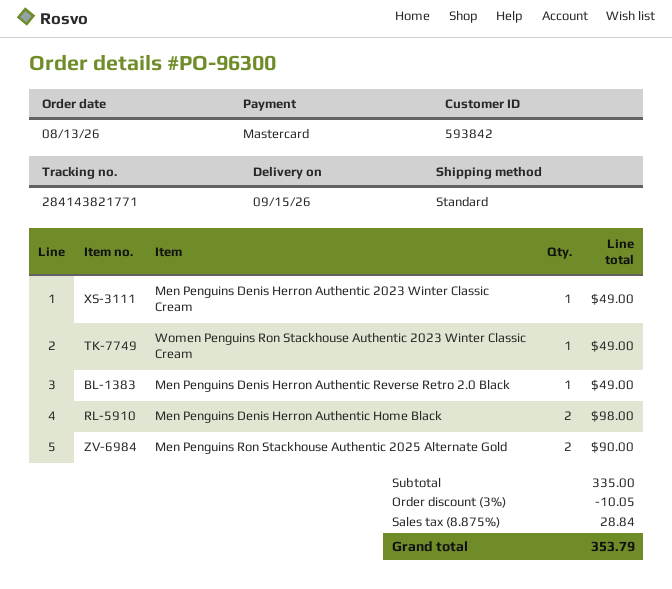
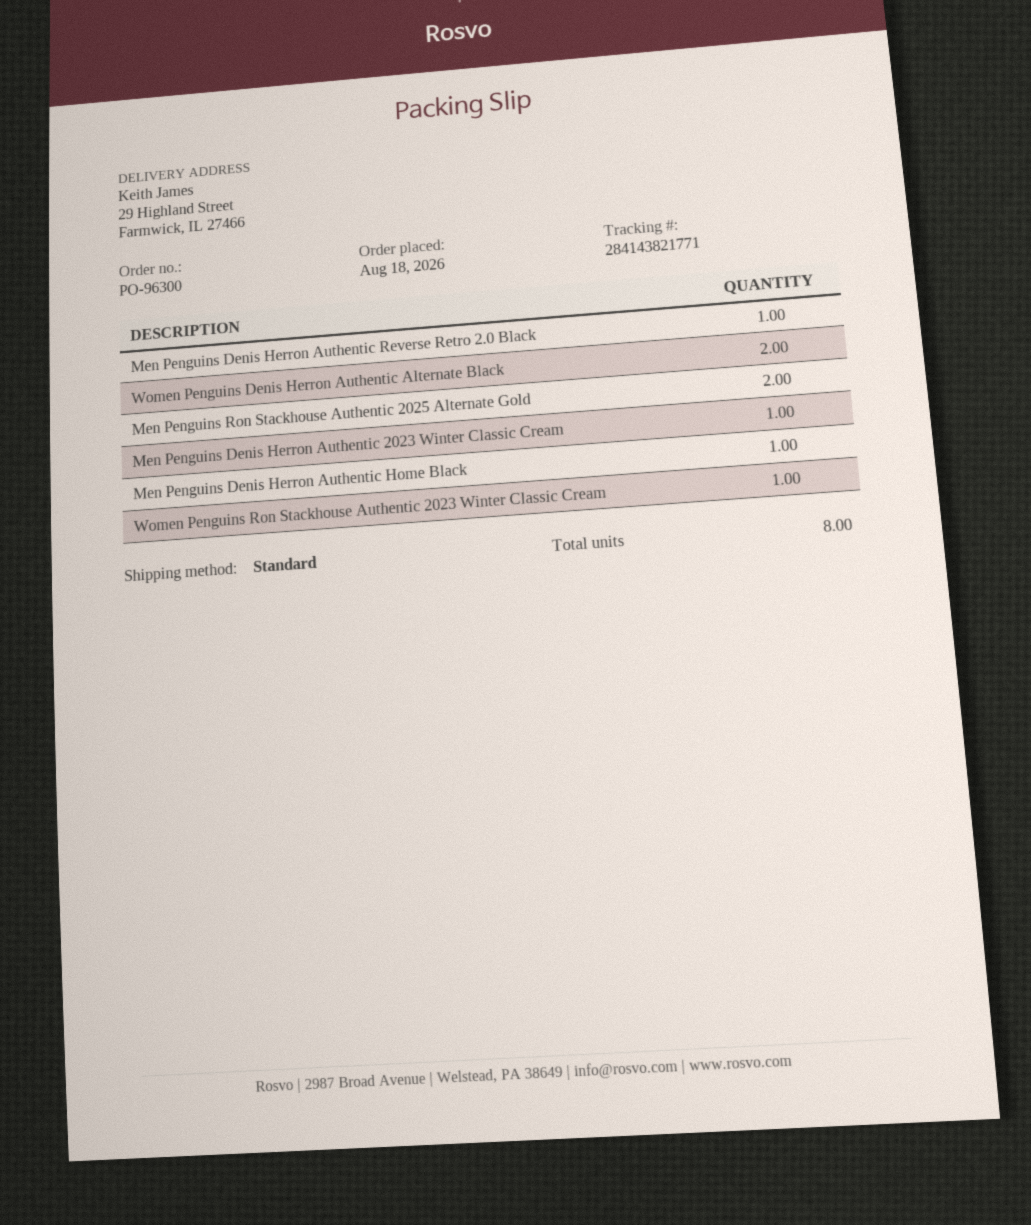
order date: 2026-08-13 -> 2026-08-18
Men Penguins Denis Herron Authentic Home Black: 2 -> 1
Women Penguins Denis Herron Authentic Alternate Black: none -> 2

